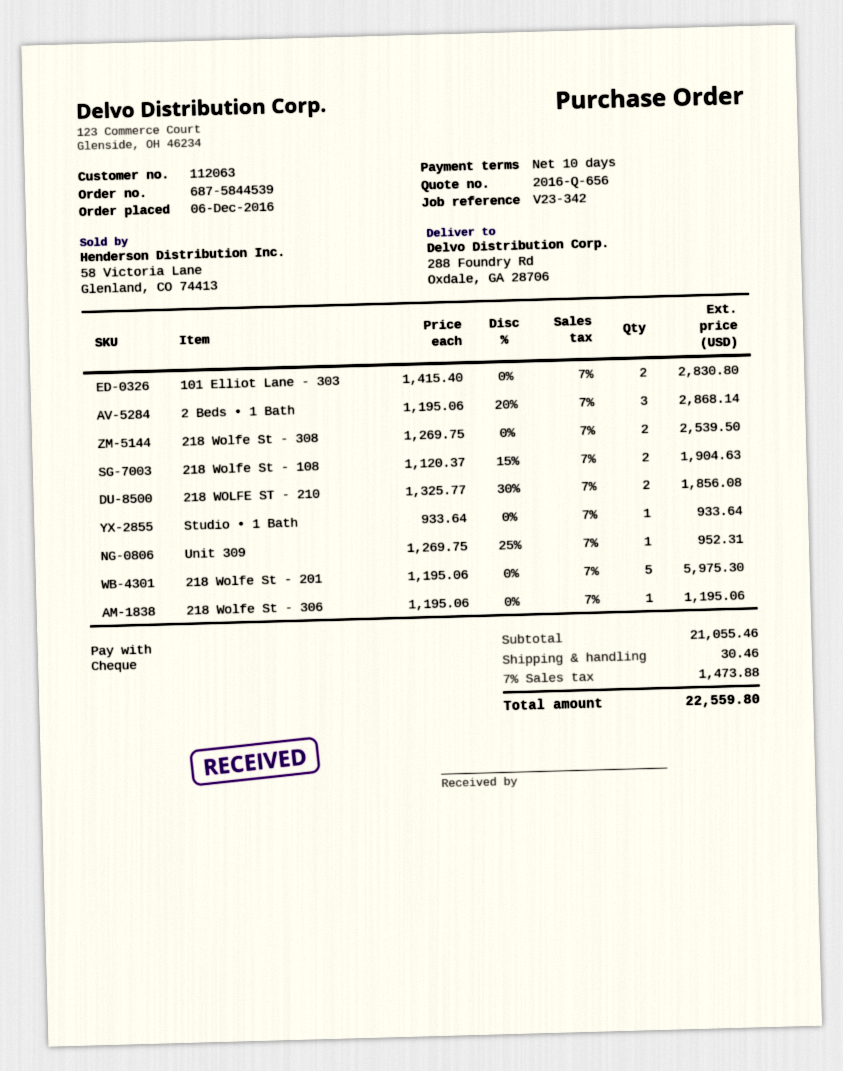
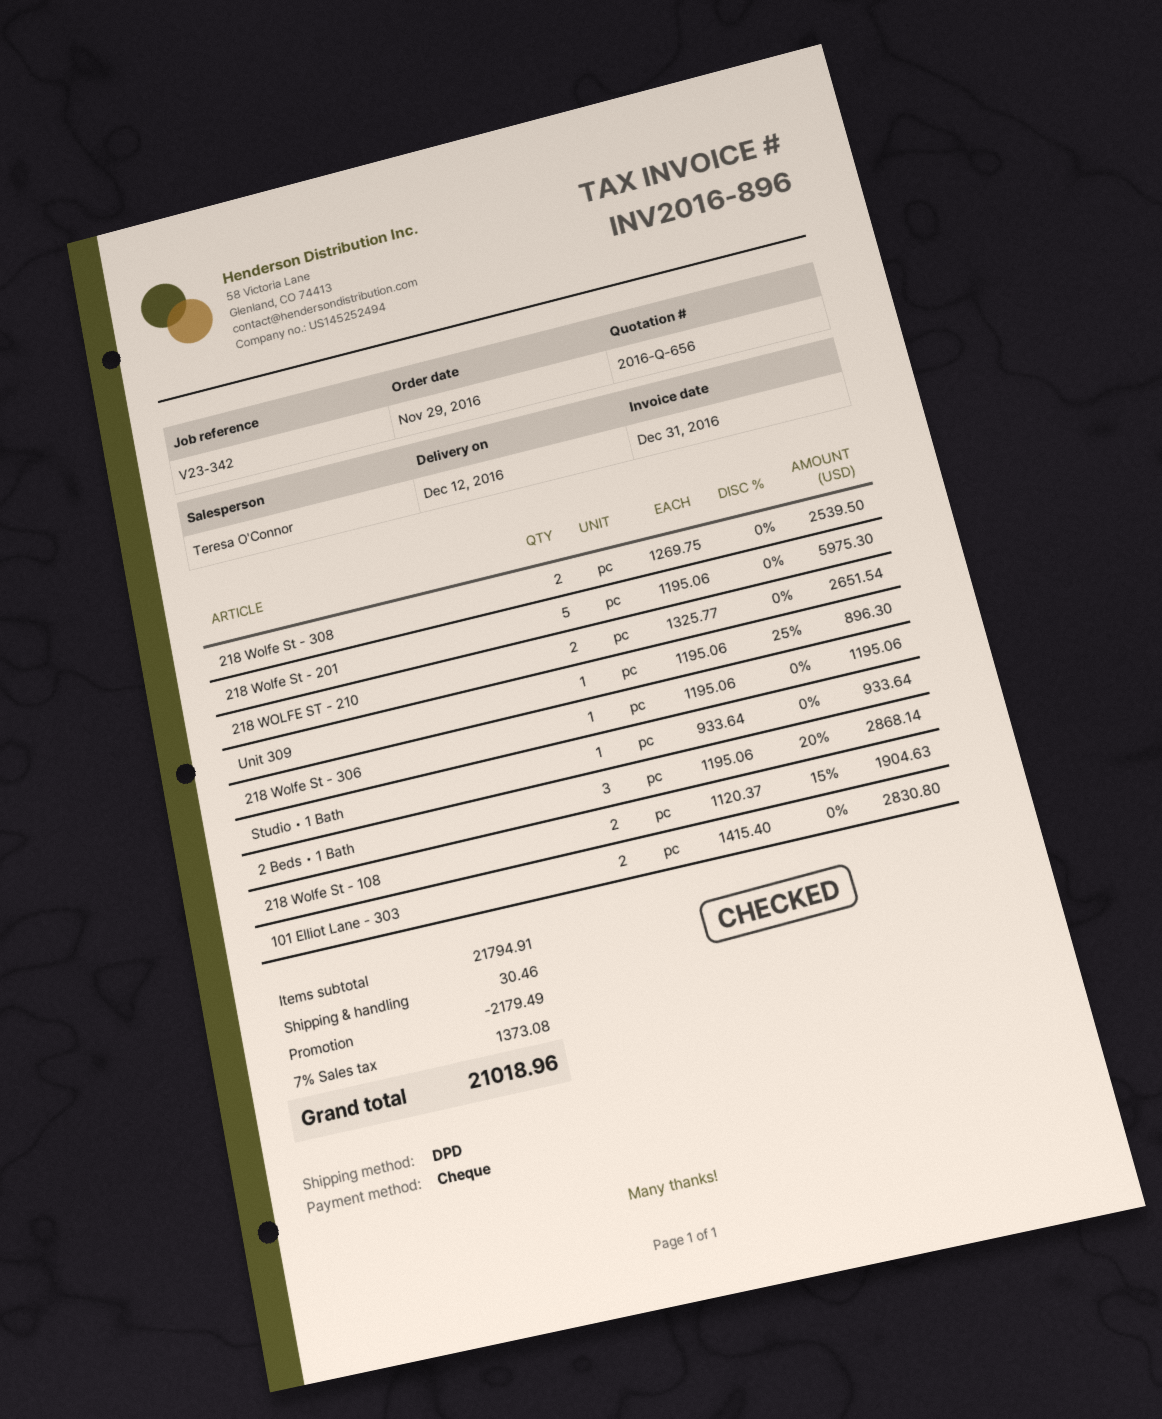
order date: 2016-12-06 -> 2016-11-29
218 WOLFE ST - 210: 2 x 1325.77 - 30% = 1856.08 -> 2 x 1325.77 = 2651.54
Unit 309: 1 x 1269.75 - 25% = 952.31 -> 1 x 1195.06 - 25% = 896.30
subtotal: 21055.46 -> 21794.91
discount: none -> 2179.49
tax: 7% = 1473.88 -> 7% = 1373.08
total: 22559.80 -> 21018.96

